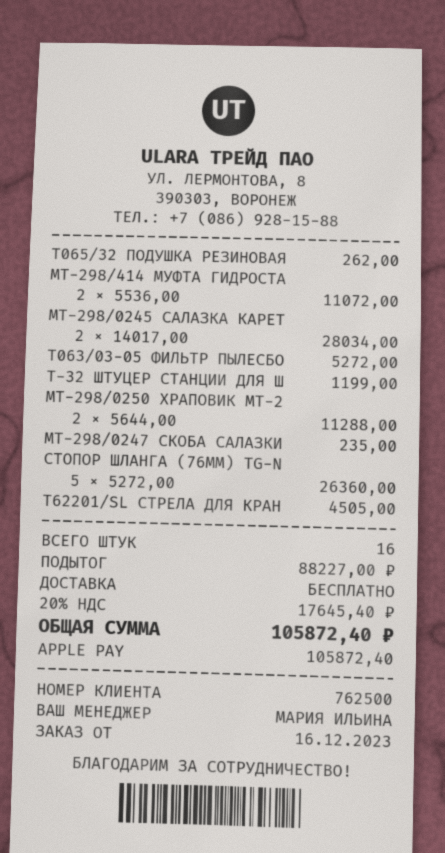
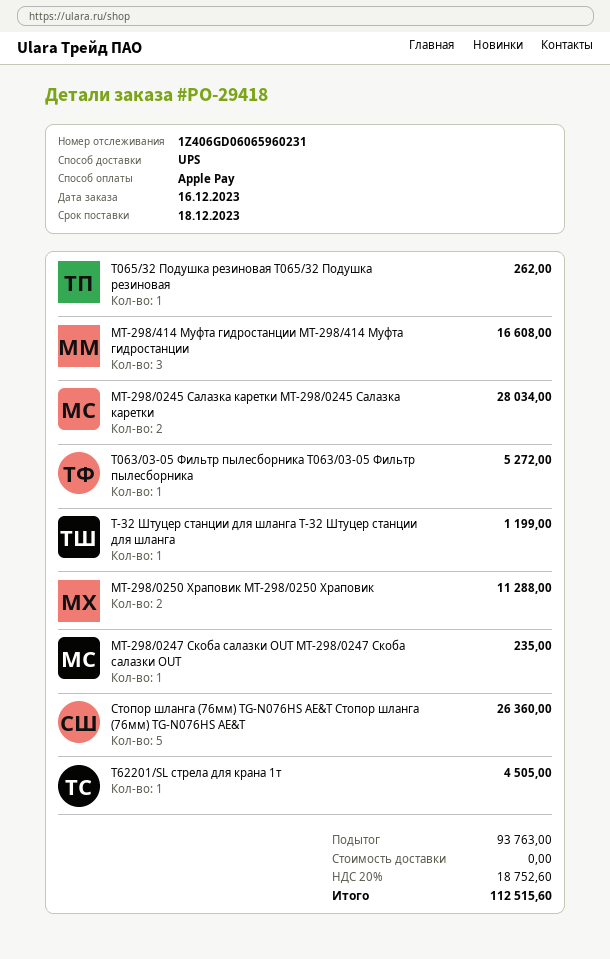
MT-298/414 МУФТА ГИДРОСТА: 2 for 11072.00 -> 3 for 16608.00
subtotal: 88227.00 -> 93763.00
tax: 20% = 17645.40 -> 20% = 18752.60
total: 105872.40 -> 112515.60

